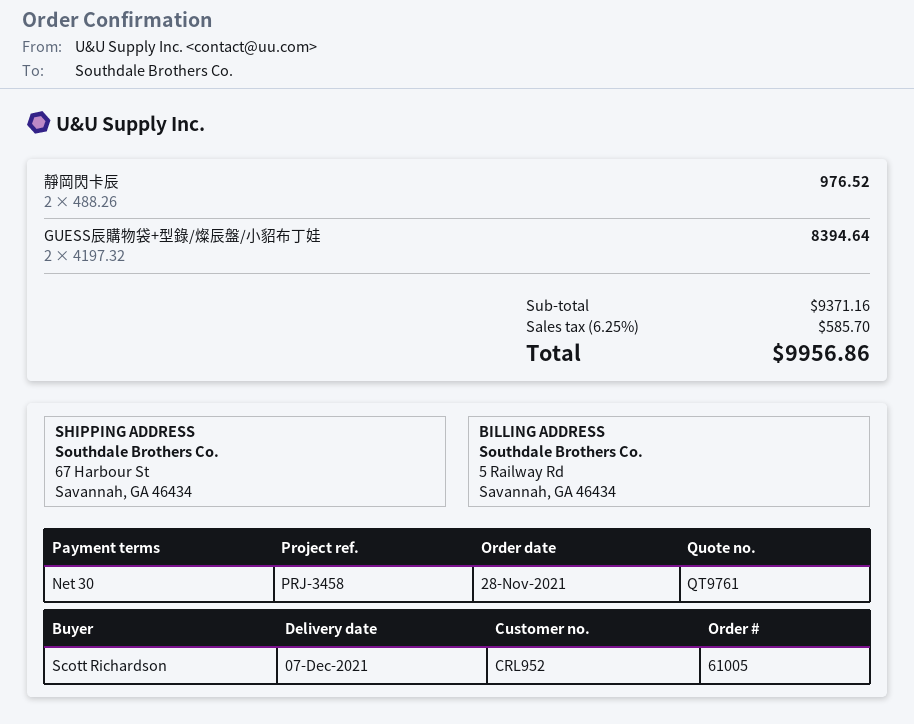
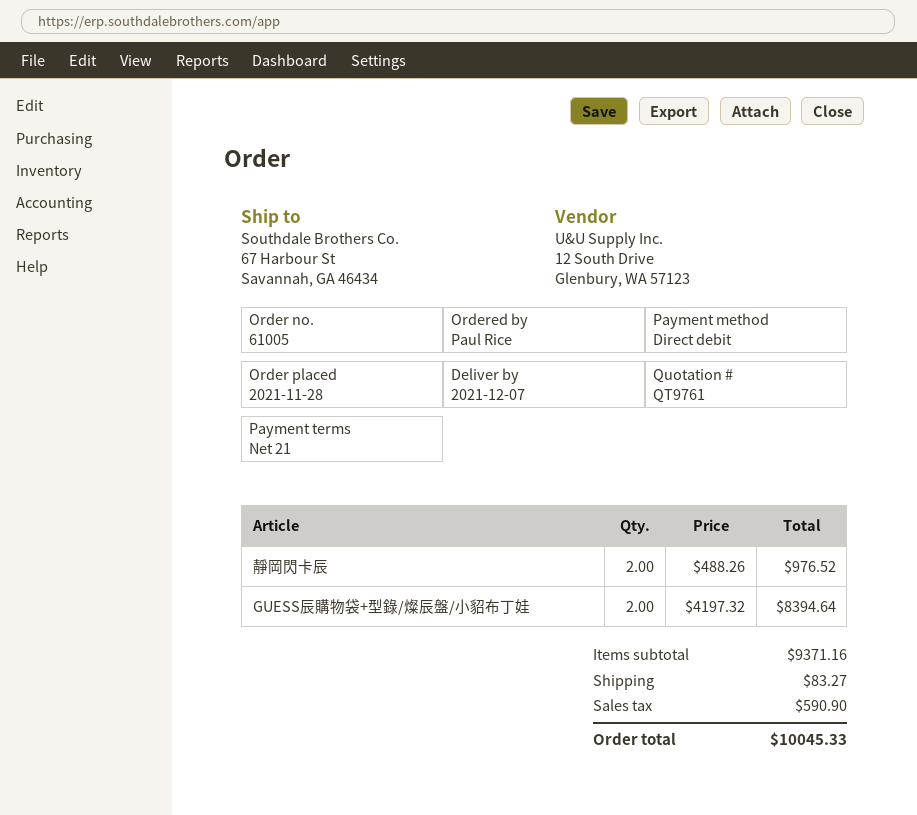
payment terms: 30 days -> 21 days
ordered by: Scott Richardson -> Paul Rice
shipping: none -> 83.27
tax: 585.70 -> 590.90
total: 9956.86 -> 10045.33

